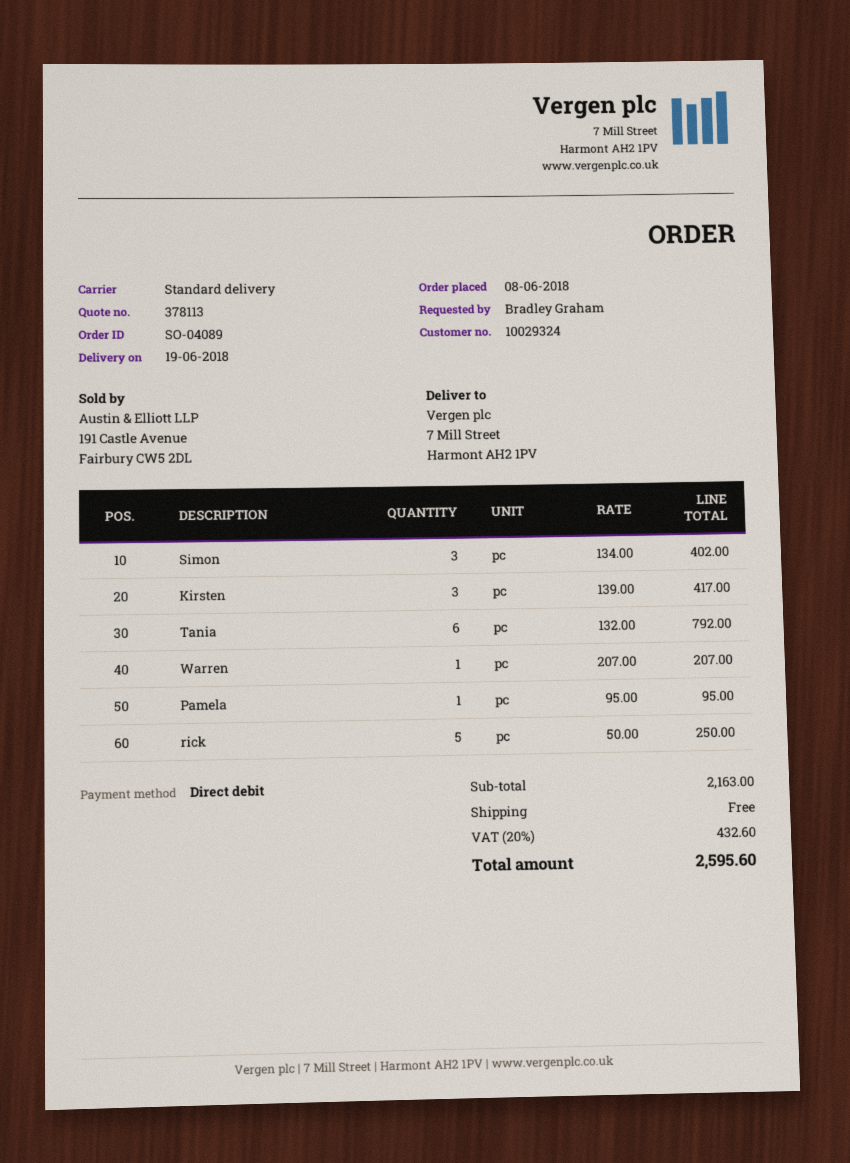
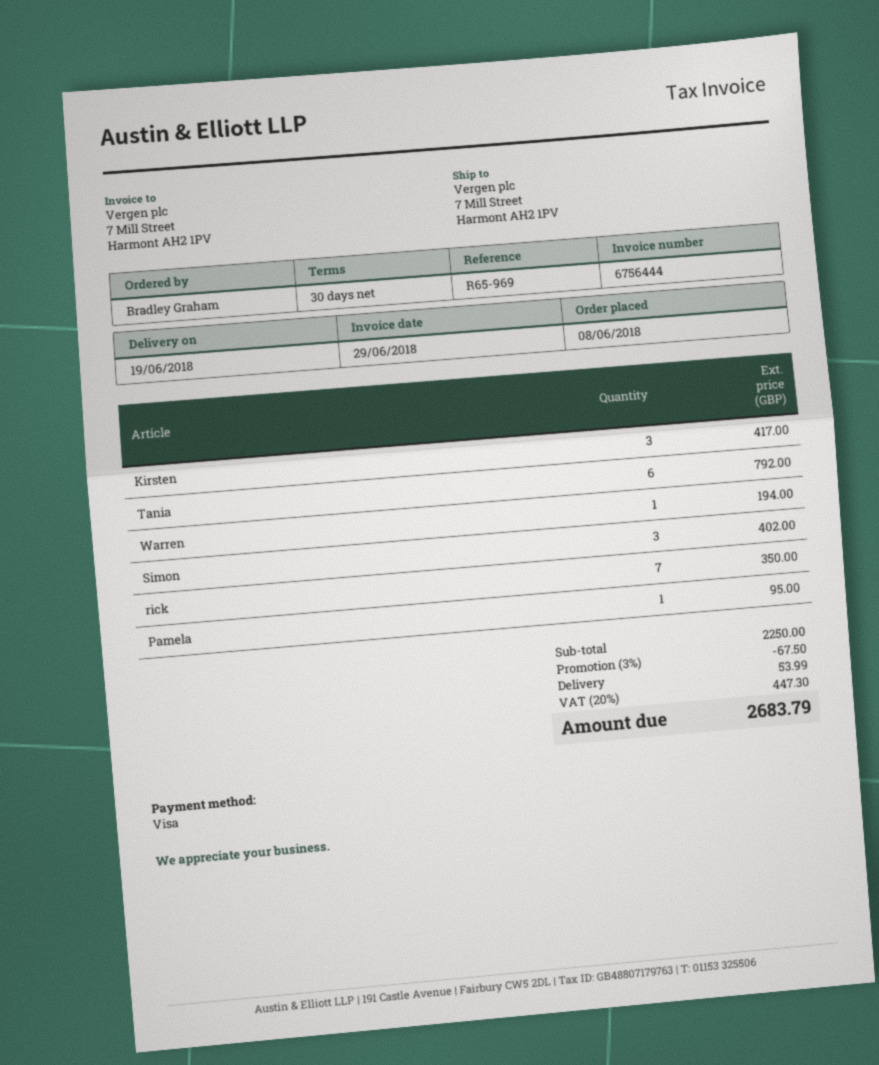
payment method: direct debit -> Visa
Warren: 1 for 207.00 -> 1 for 194.00
rick: 5 for 250.00 -> 7 for 350.00
subtotal: 2163.00 -> 2250.00
discount: none -> 3% = 67.50
shipping: 0.00 -> 53.99
tax: 20% = 432.60 -> 20% = 447.30
total: 2595.60 -> 2683.79

